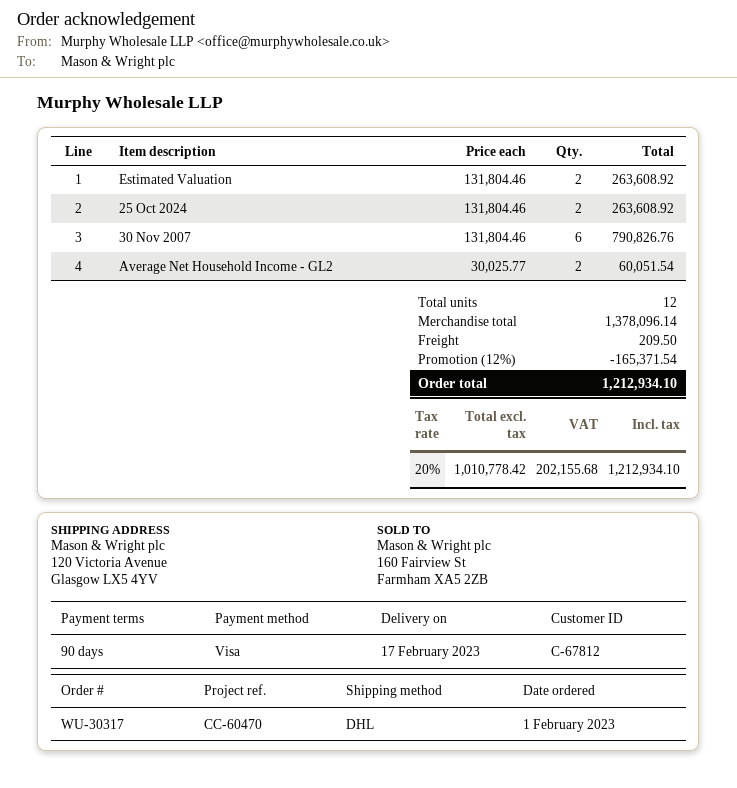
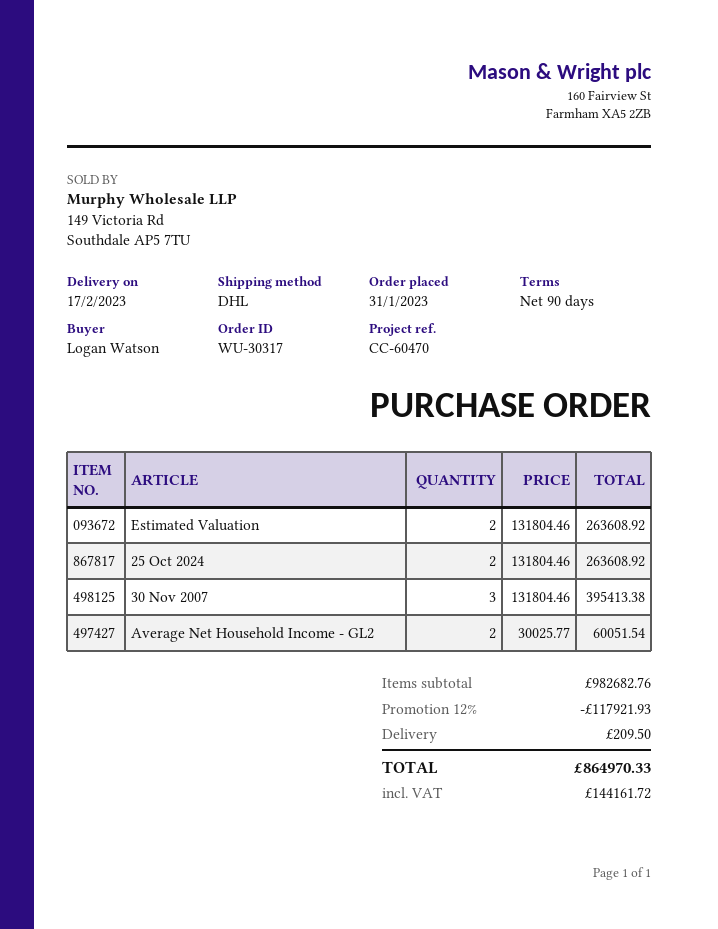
order date: 2023-02-01 -> 2023-01-31
30 Nov 2007: 6 x 131804.46 = 790826.76 -> 3 x 131804.46 = 395413.38
subtotal: 1378096.14 -> 982682.76
discount: 12% = 165371.54 -> 12% = 117921.93
tax: 202155.68 -> 144161.72
total: 1212934.10 -> 864970.33

